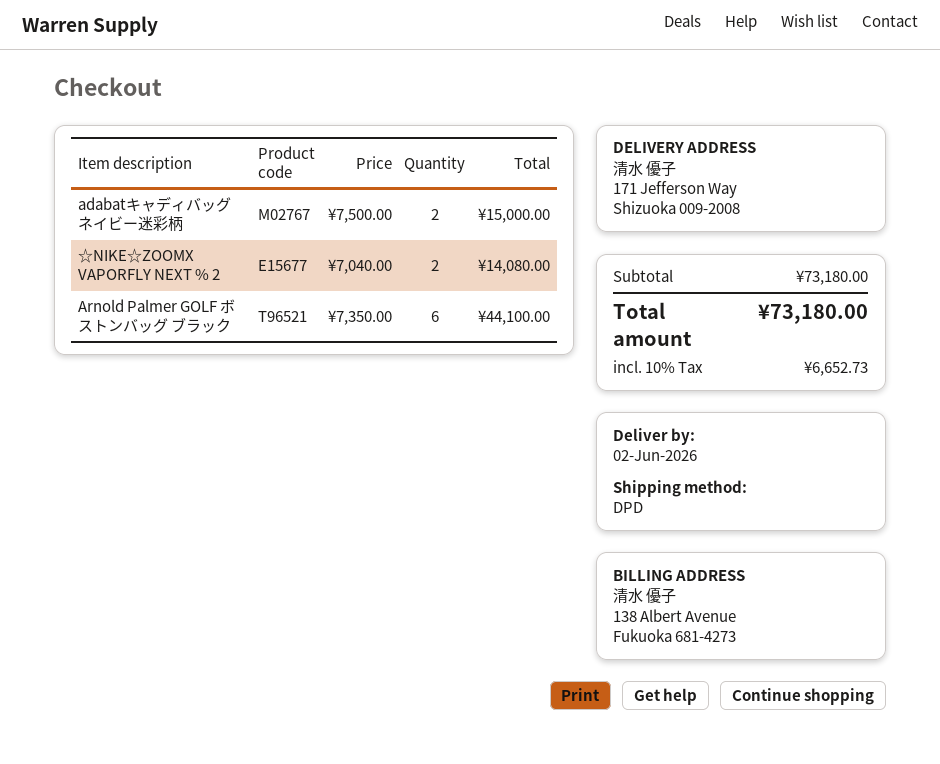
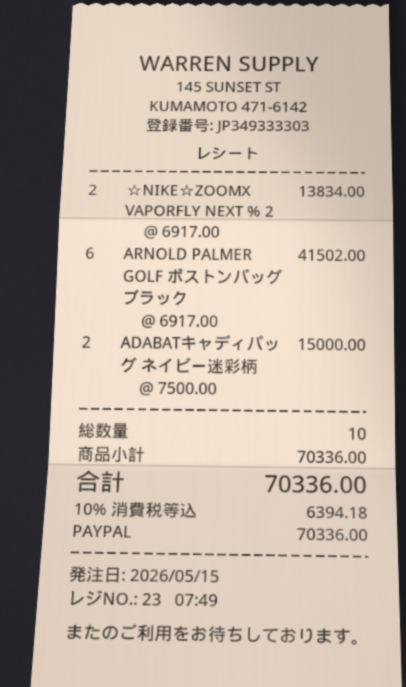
☆NIKE☆ZOOMX VAPORFLY NEXT % 2: 2 x 7040.00 = 14080.00 -> 2 x 6917.00 = 13834.00
Arnold Palmer GOLF ボストンバッグ ブラック: 6 x 7350.00 = 44100.00 -> 6 x 6917.00 = 41502.00
subtotal: 73180.00 -> 70336.00
tax: 10% = 6652.73 -> 10% = 6394.18
total: 73180.00 -> 70336.00

